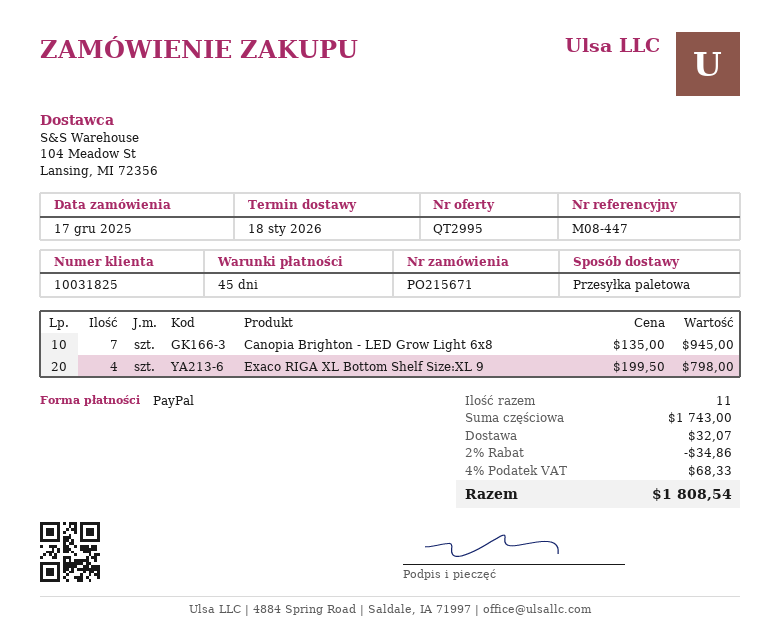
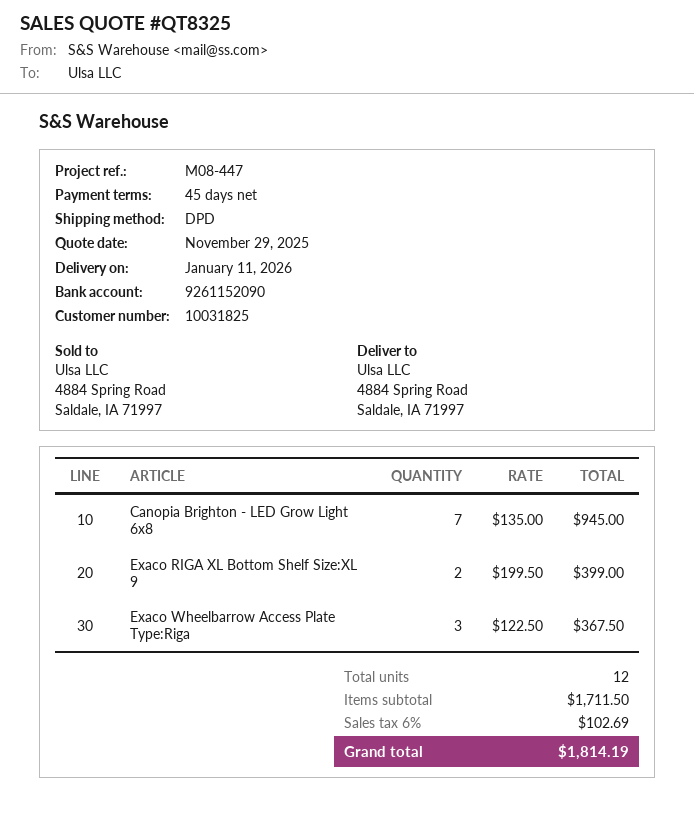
quote number: QT2995 -> QT8325
delivery date: 2026-01-18 -> 2026-01-11
shipping method: pallet freight -> DPD
Exaco RIGA XL Bottom Shelf Size:XL 9: 4 x 199.50 = 798.00 -> 2 x 199.50 = 399.00
Exaco Wheelbarrow Access Plate Type:Riga: none -> 3 x 122.50 = 367.50
total quantity: 11 -> 12
subtotal: 1743.00 -> 1711.50
discount: 2% = 34.86 -> none
shipping: 32.07 -> none
tax: 4% = 68.33 -> 6% = 102.69
total: 1808.54 -> 1814.19

